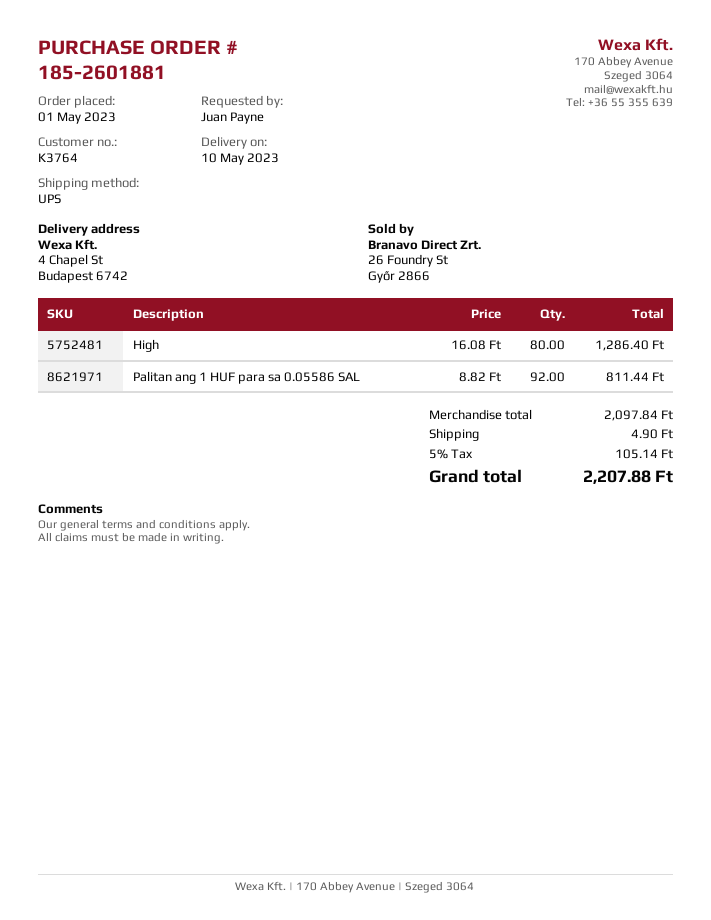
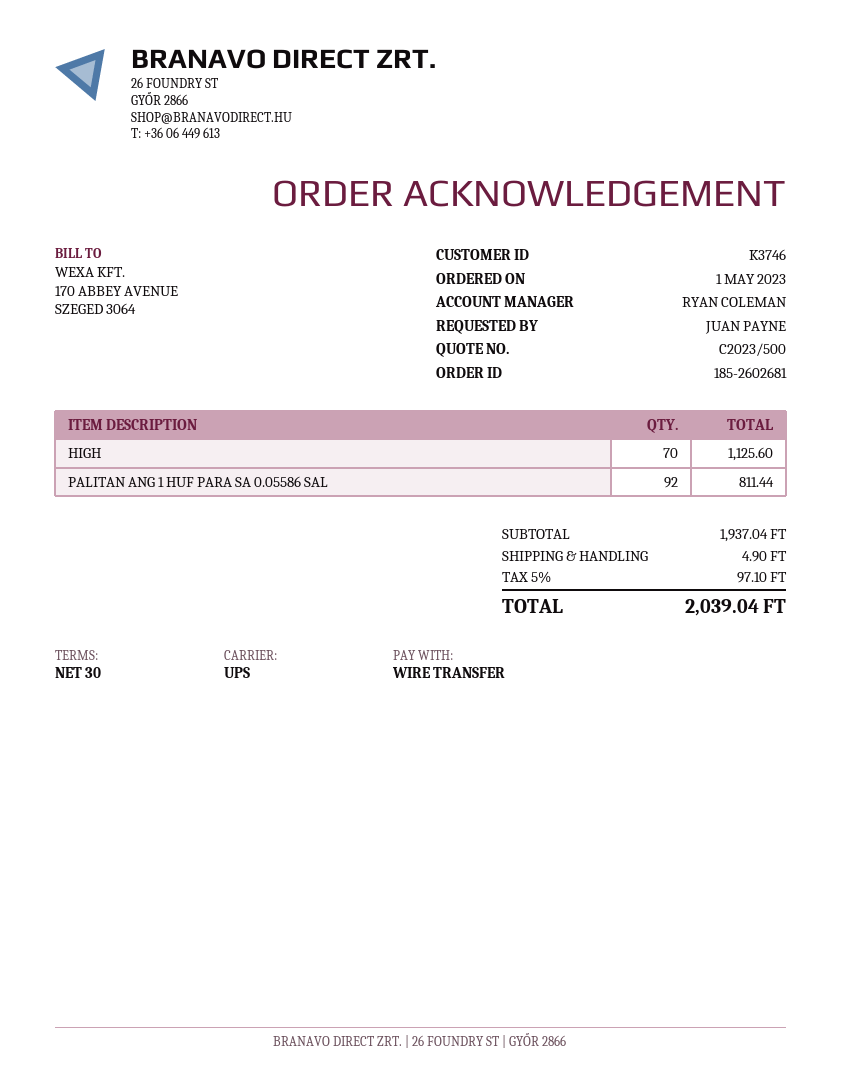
order number: 185-2601881 -> 185-2602681
customer number: K3764 -> K3746
High: 80 for 1286.40 -> 70 for 1125.60
subtotal: 2097.84 -> 1937.04
tax: 5% = 105.14 -> 5% = 97.10
total: 2207.88 -> 2039.04

